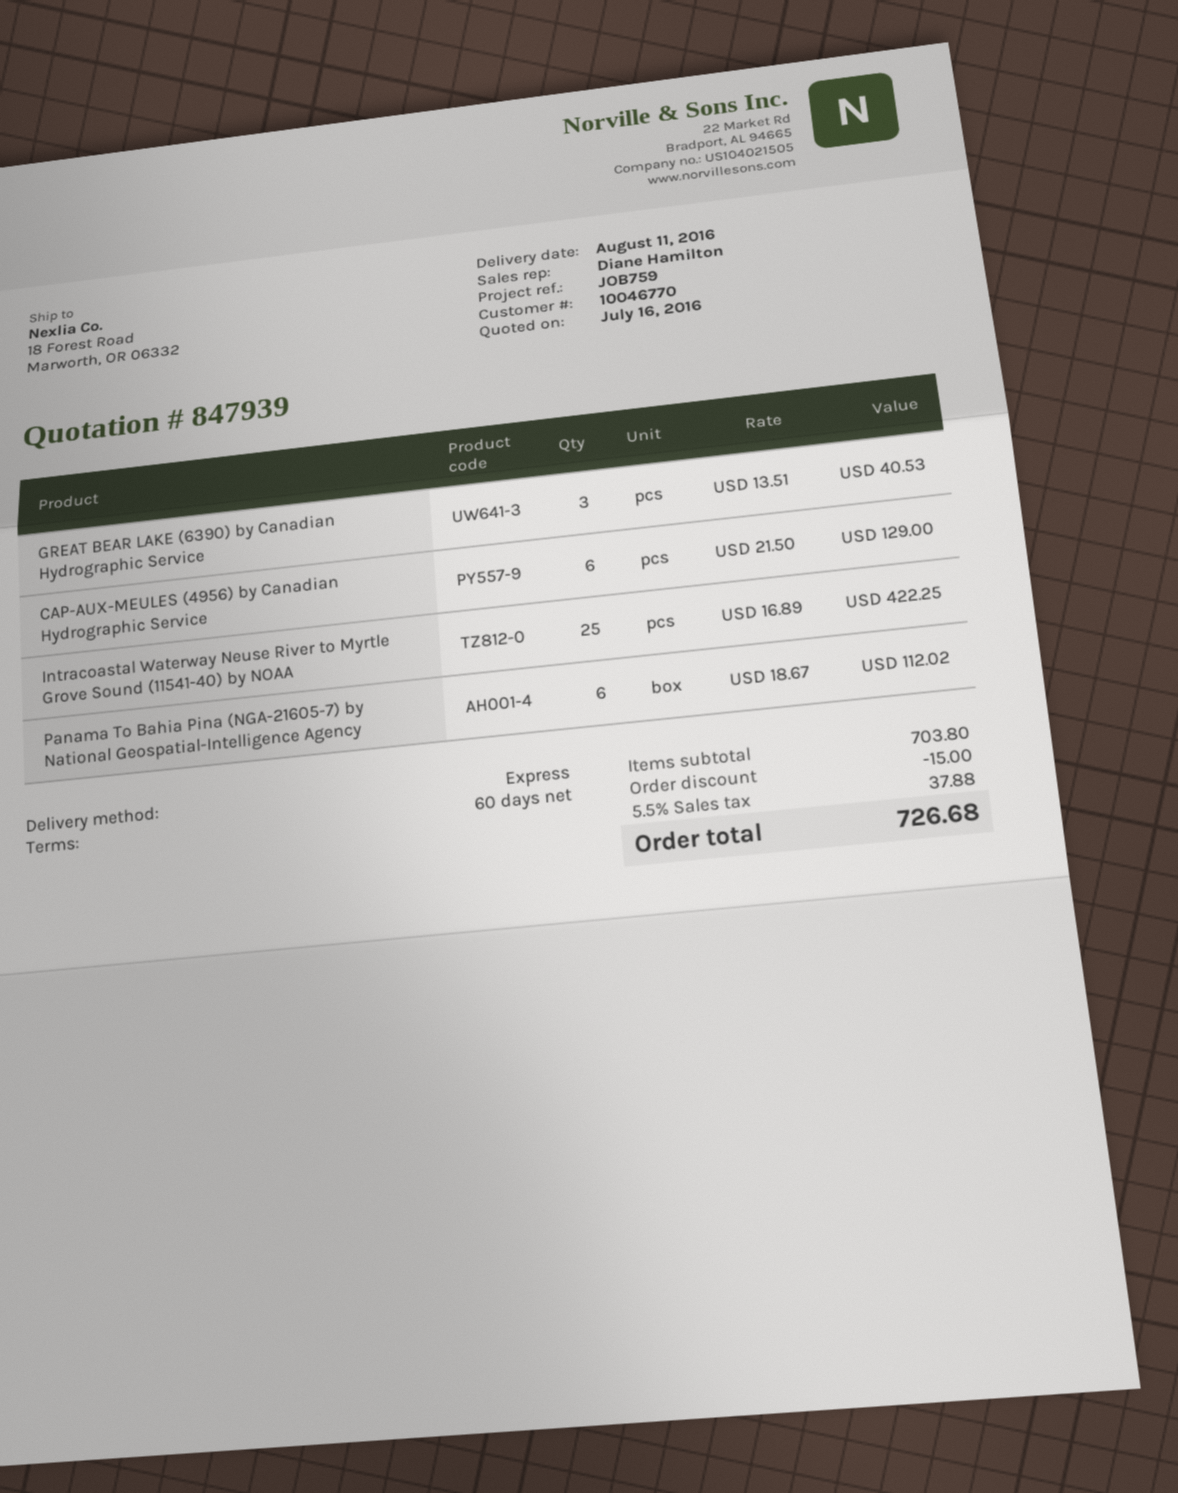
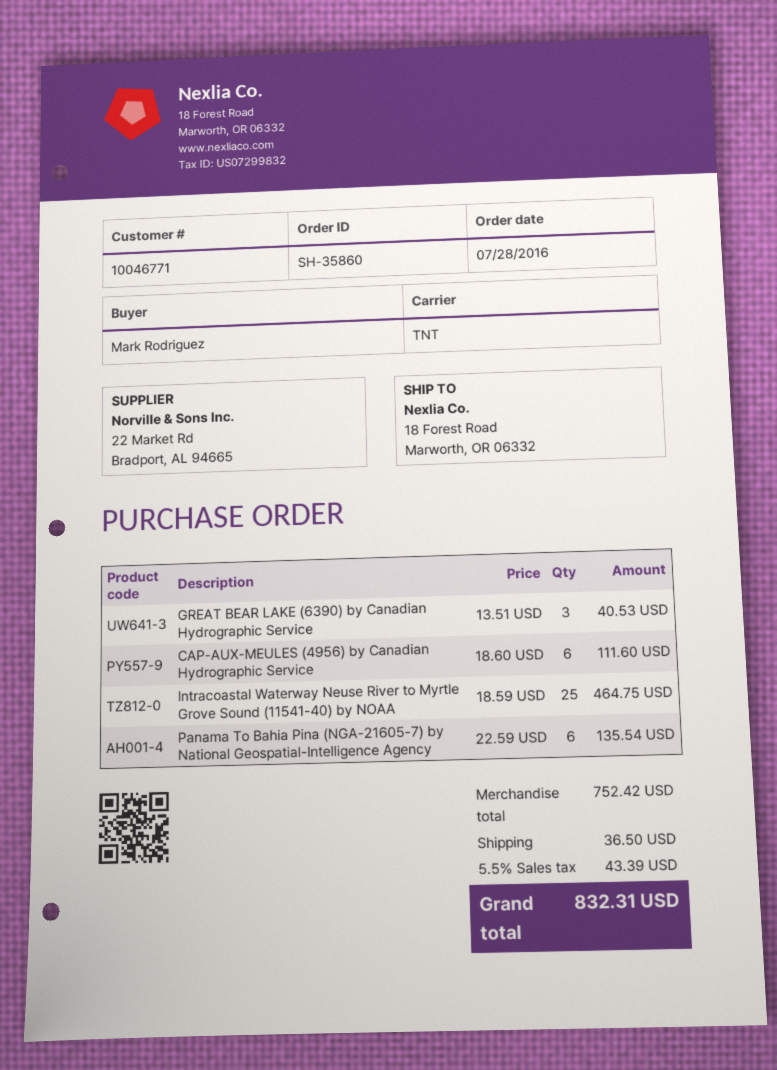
customer number: 10046770 -> 10046771
shipping method: express -> TNT
CAP-AUX-MEULES (4956) by Canadian Hydrographic Service: 6 x 21.50 = 129.00 -> 6 x 18.60 = 111.60
Intracoastal Waterway Neuse River to Myrtle Grove Sound (11541-40) by NOAA: 25 x 16.89 = 422.25 -> 25 x 18.59 = 464.75
Panama To Bahia Pina (NGA-21605-7) by National Geospatial-Intelligence Agency: 6 x 18.67 = 112.02 -> 6 x 22.59 = 135.54
subtotal: 703.80 -> 752.42
discount: 15.00 -> none
shipping: none -> 36.50
tax: 5.5% = 37.88 -> 5.5% = 43.39
total: 726.68 -> 832.31

